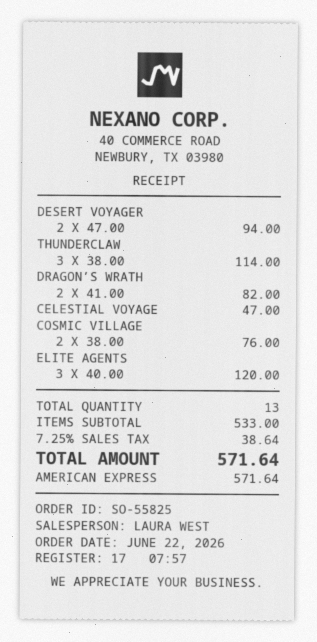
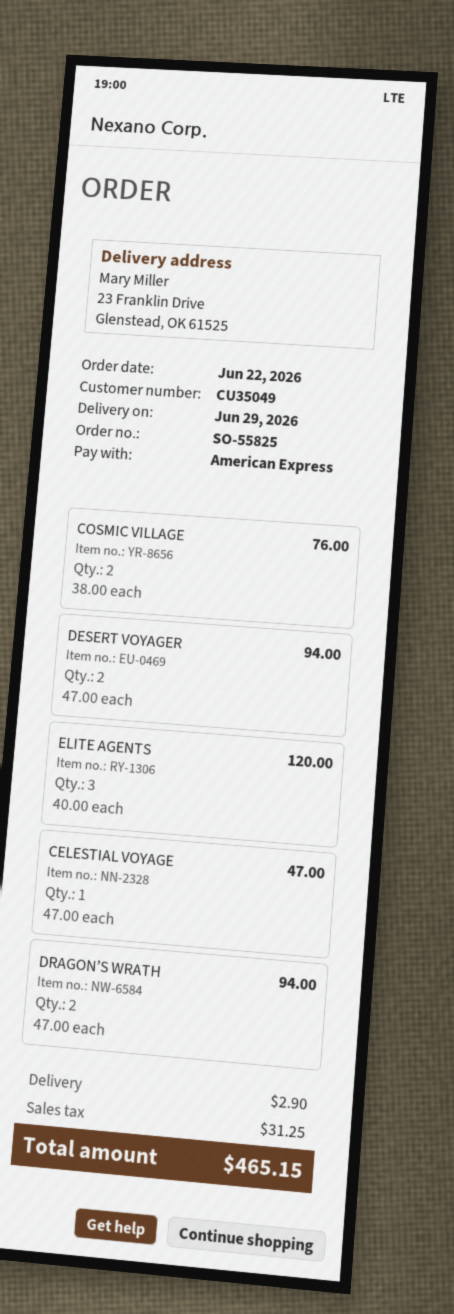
THUNDERCLAW: 3 x 38.00 = 114.00 -> none
DRAGON’S WRATH: 2 x 41.00 = 82.00 -> 2 x 47.00 = 94.00
shipping: none -> 2.90
tax: 38.64 -> 31.25
total: 571.64 -> 465.15

